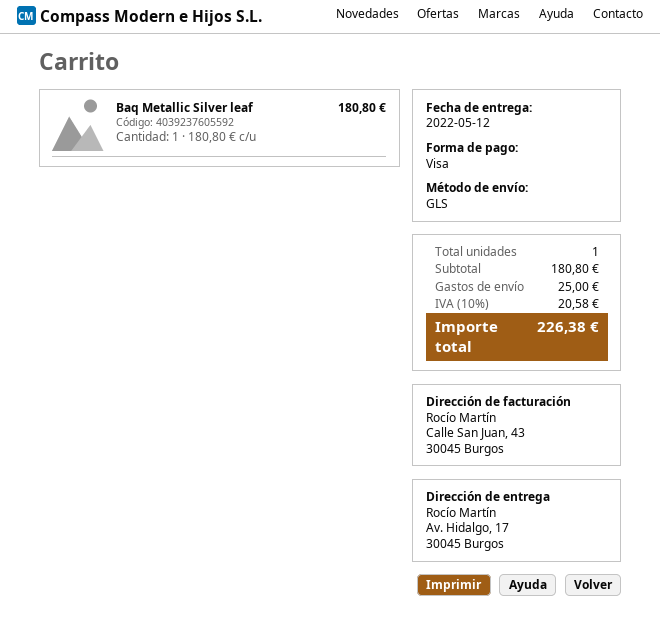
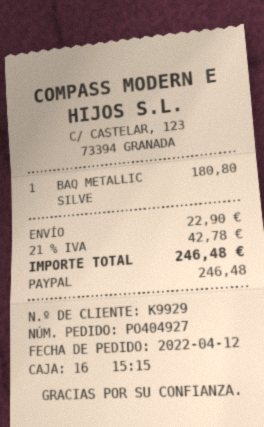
payment method: Visa -> PayPal
shipping: 25.00 -> 22.90
tax: 10% = 20.58 -> 21% = 42.78
total: 226.38 -> 246.48

